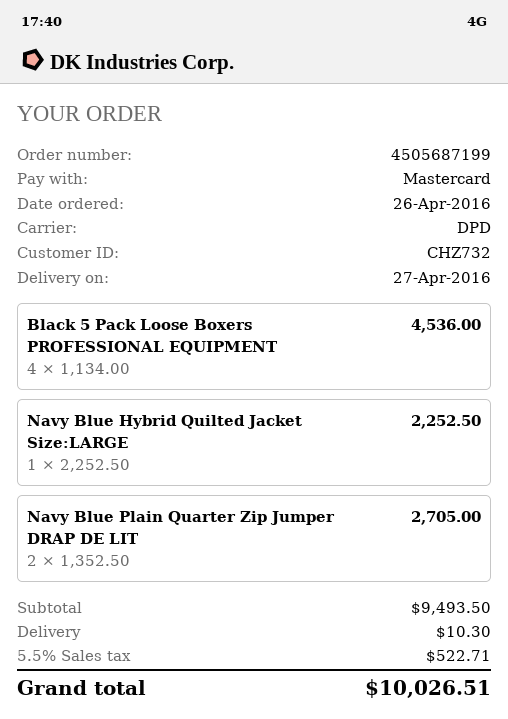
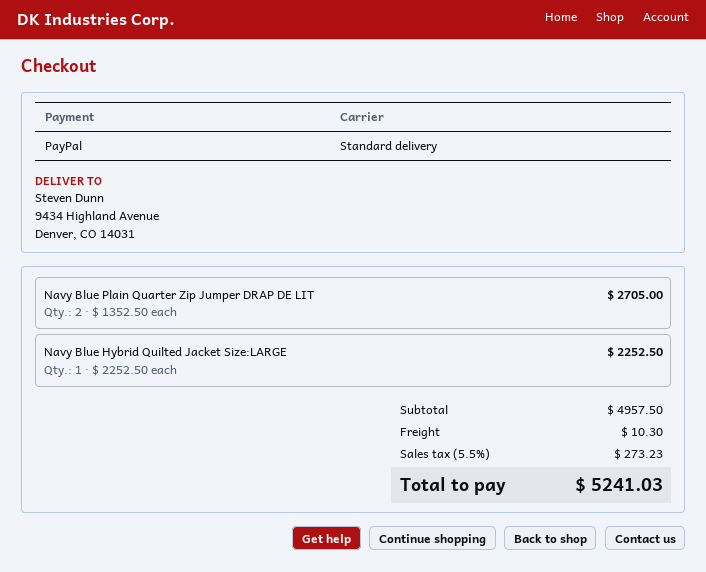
payment method: Mastercard -> PayPal
shipping method: DPD -> standard
Black 5 Pack Loose Boxers PROFESSIONAL EQUIPMENT: 4 x 1134.00 = 4536.00 -> none
subtotal: 9493.50 -> 4957.50
tax: 5.5% = 522.71 -> 5.5% = 273.23
total: 10026.51 -> 5241.03

